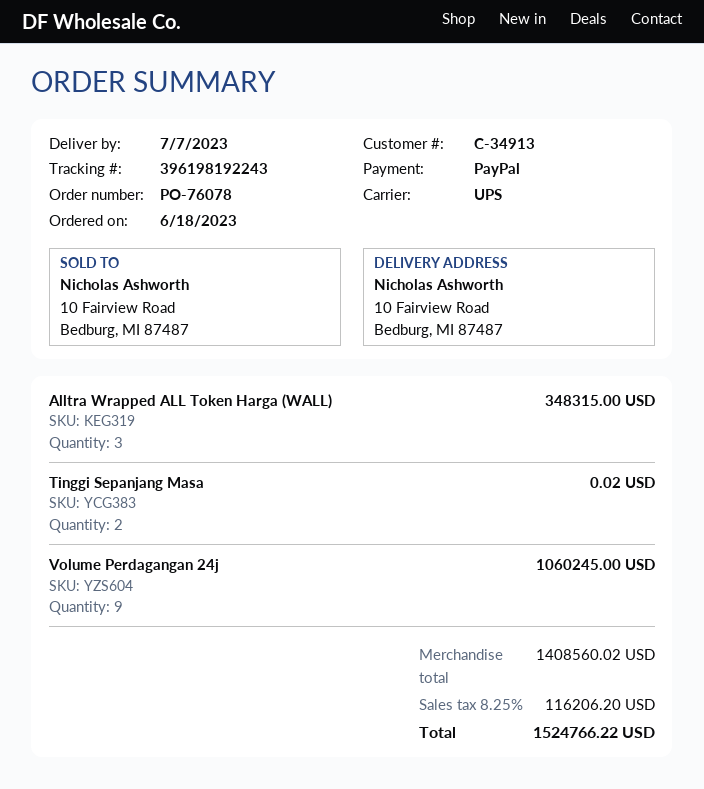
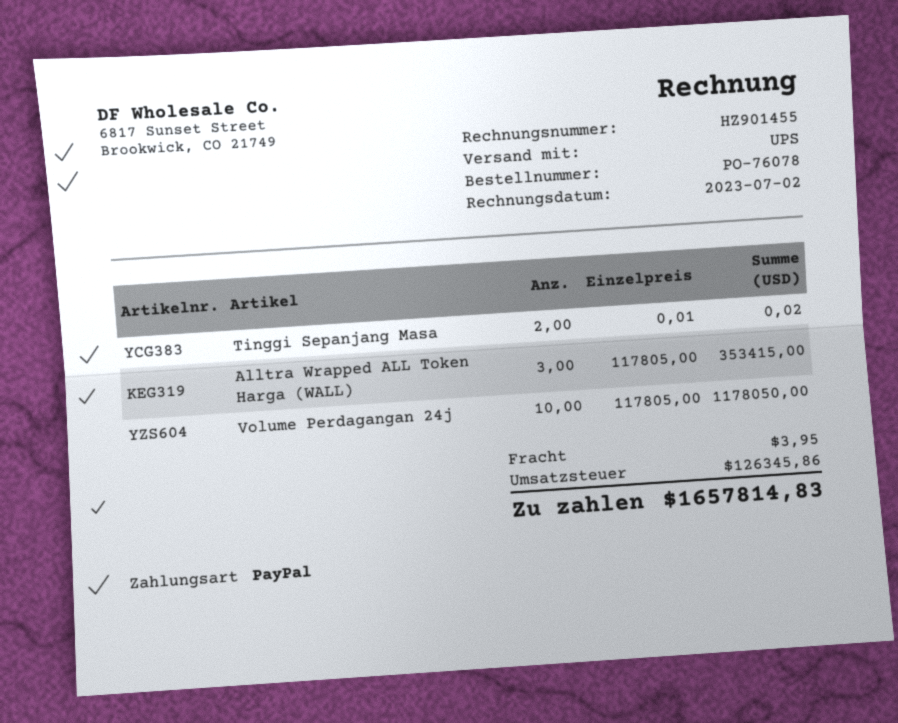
Alltra Wrapped ALL Token Harga (WALL): 3 for 348315.00 -> 3 for 353415.00
Volume Perdagangan 24j: 9 for 1060245.00 -> 10 for 1178050.00
shipping: none -> 3.95
tax: 116206.20 -> 126345.86
total: 1524766.22 -> 1657814.83

